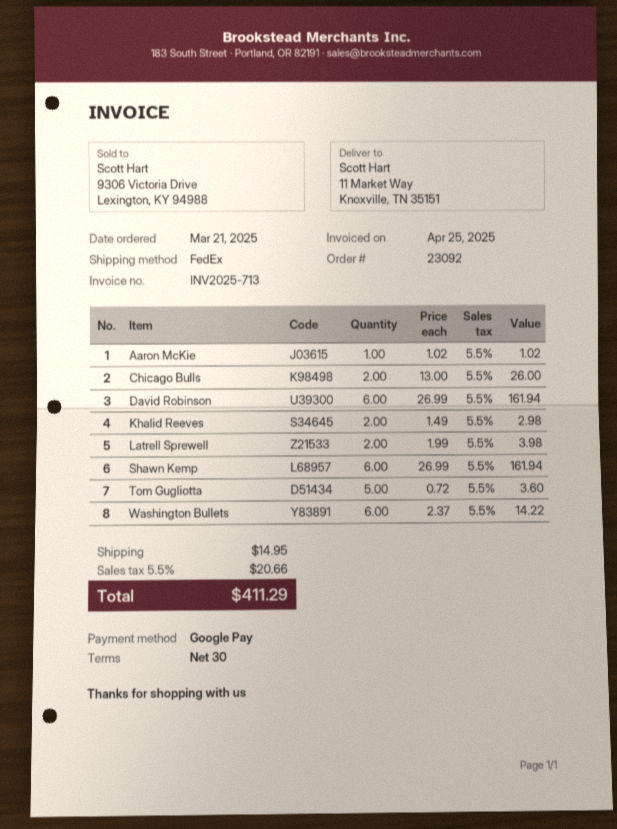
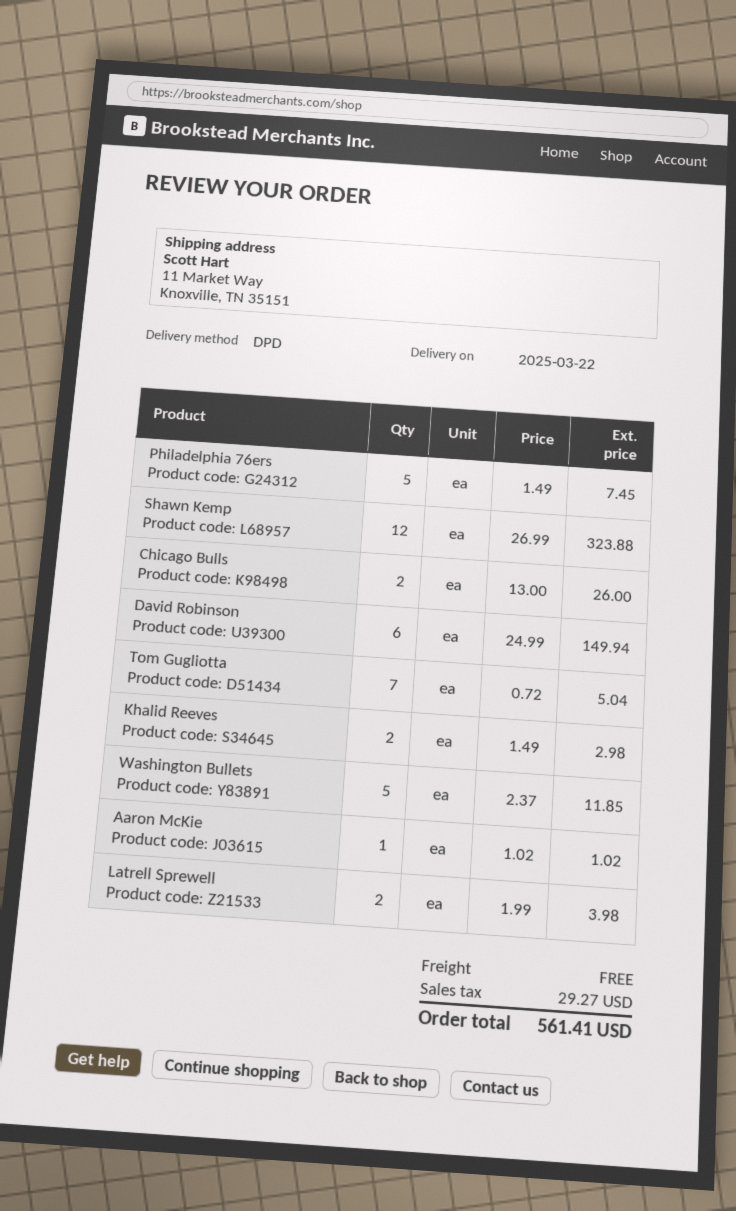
shipping method: FedEx -> DPD
David Robinson: 6 x 26.99 = 161.94 -> 6 x 24.99 = 149.94
Shawn Kemp: 6 x 26.99 = 161.94 -> 12 x 26.99 = 323.88
Tom Gugliotta: 5 x 0.72 = 3.60 -> 7 x 0.72 = 5.04
Washington Bullets: 6 x 2.37 = 14.22 -> 5 x 2.37 = 11.85
Philadelphia 76ers: none -> 5 x 1.49 = 7.45
shipping: 14.95 -> 0.00
tax: 20.66 -> 29.27
total: 411.29 -> 561.41

